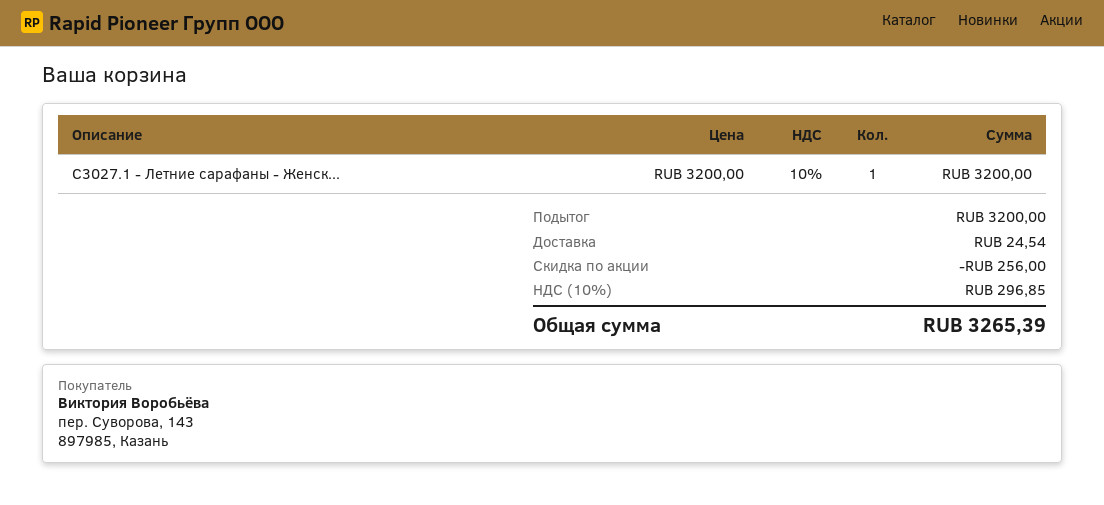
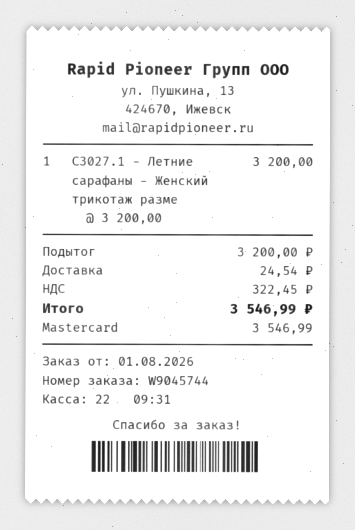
discount: 256.00 -> none
tax: 296.85 -> 322.45
total: 3265.39 -> 3546.99

